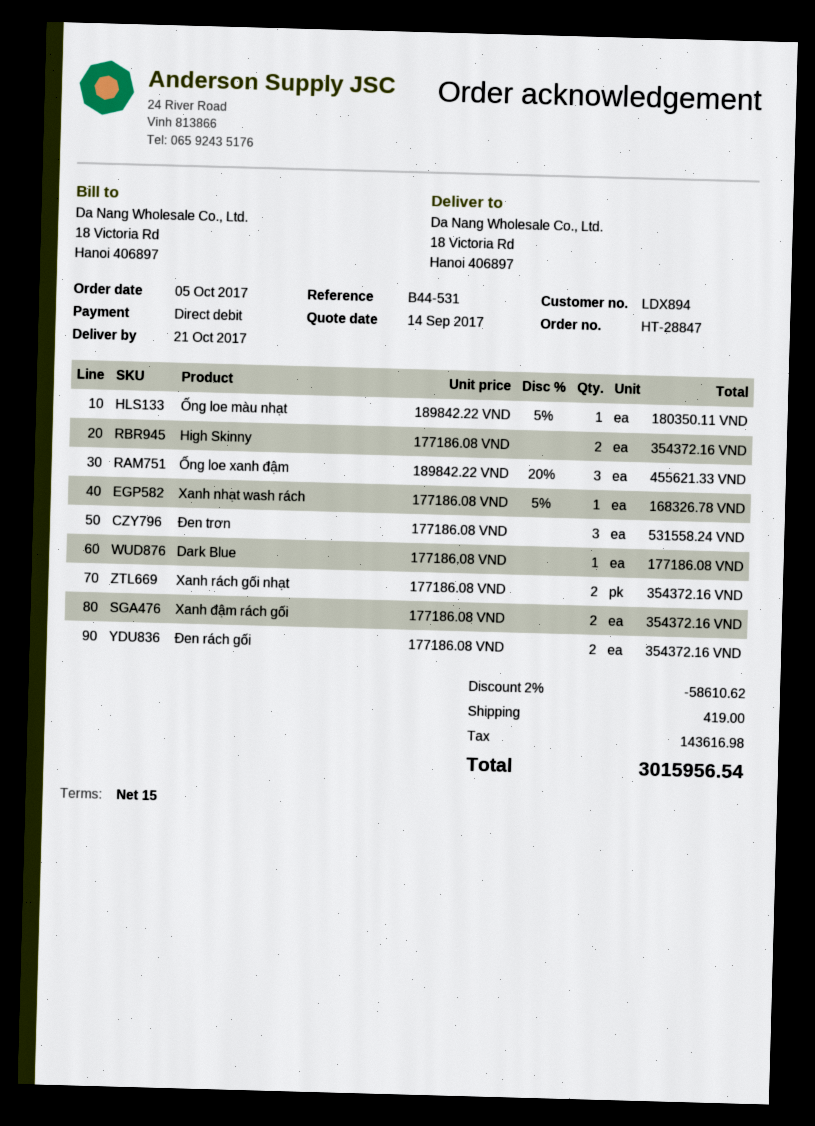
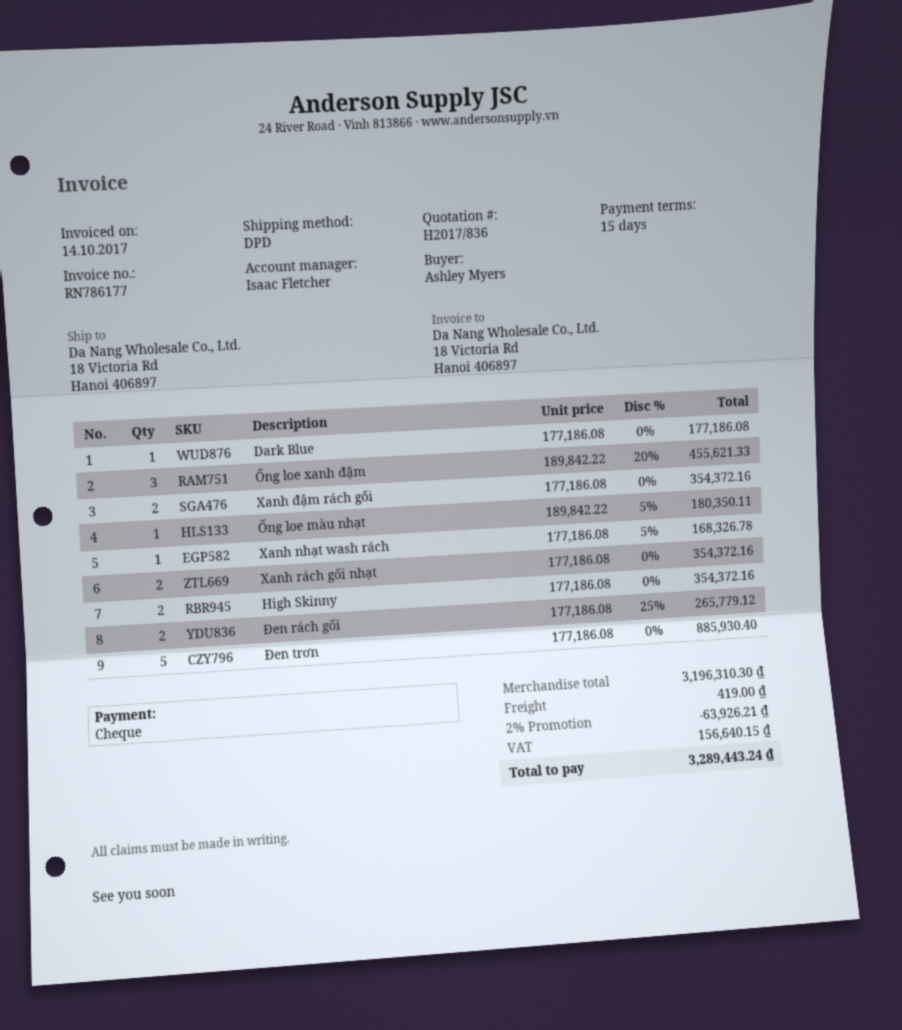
payment method: direct debit -> cheque
Đen trơn: 3 x 177186.08 = 531558.24 -> 5 x 177186.08 = 885930.40
Đen rách gối: 2 x 177186.08 = 354372.16 -> 2 x 177186.08 - 25% = 265779.12
discount: 2% = 58610.62 -> 2% = 63926.21
tax: 143616.98 -> 156640.15
total: 3015956.54 -> 3289443.24

